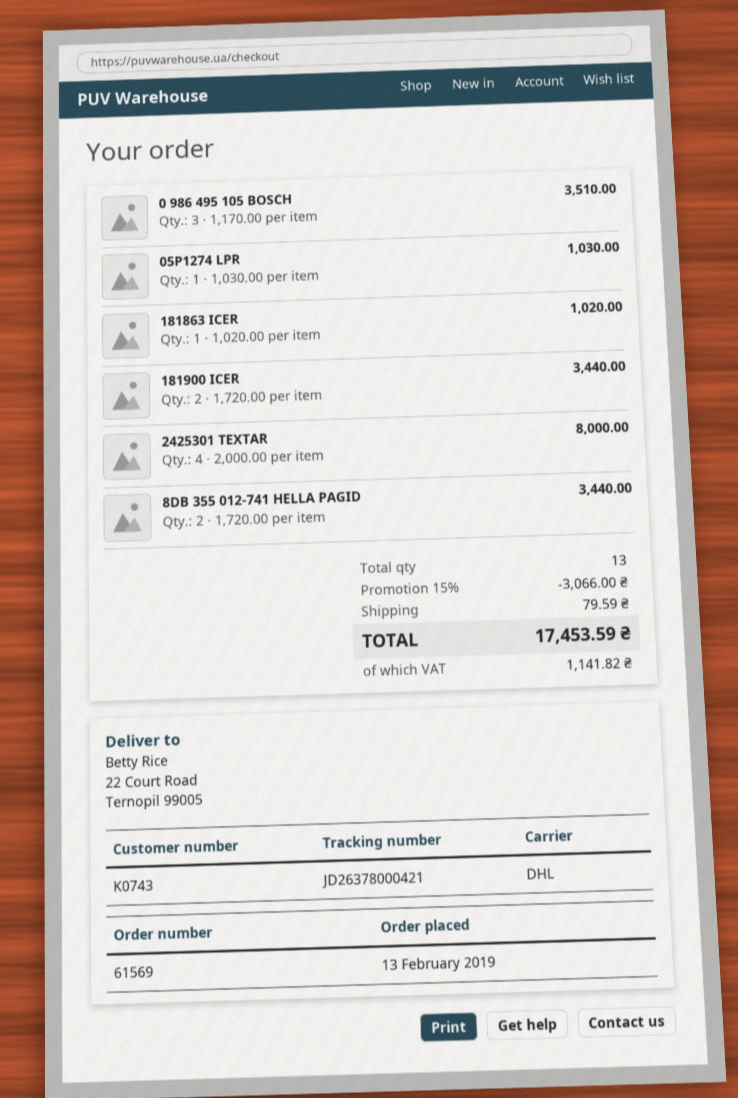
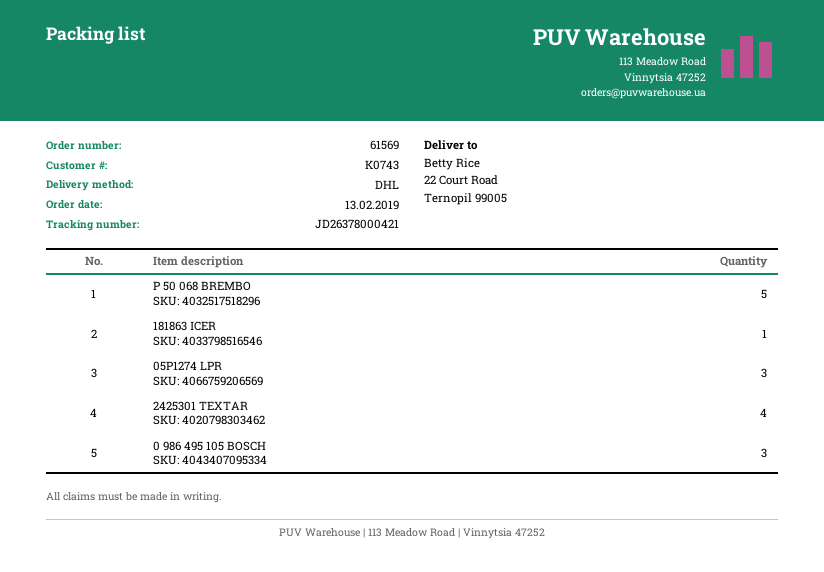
05P1274 LPR: 1 -> 3
181900 ICER: 2 -> none
8DB 355 012-741 HELLA PAGID: 2 -> none
P 50 068 BREMBO: none -> 5

